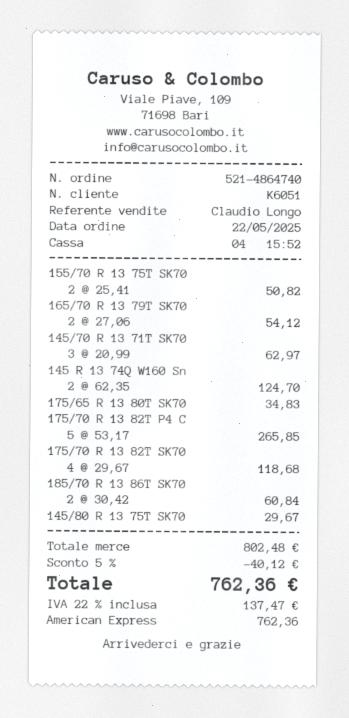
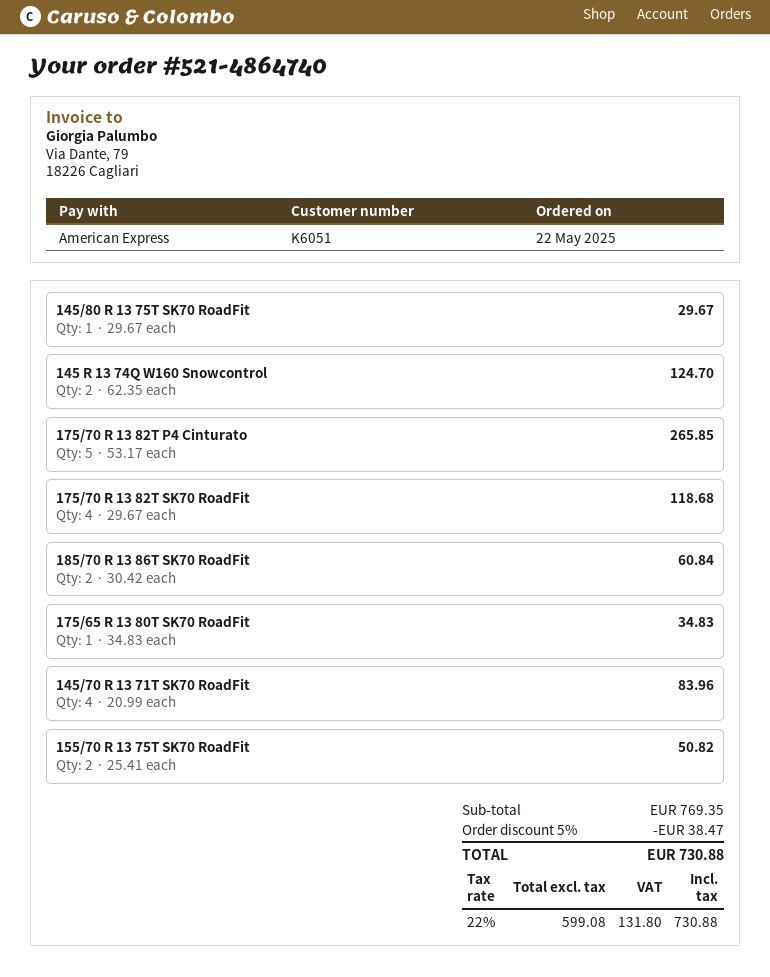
165/70 R 13 79T SK70: 2 x 27.06 = 54.12 -> none
145/70 R 13 71T SK70: 3 x 20.99 = 62.97 -> 4 x 20.99 = 83.96
subtotal: 802.48 -> 769.35
discount: 5% = 40.12 -> 5% = 38.47
tax: 22% = 137.47 -> 22% = 131.80
total: 762.36 -> 730.88

